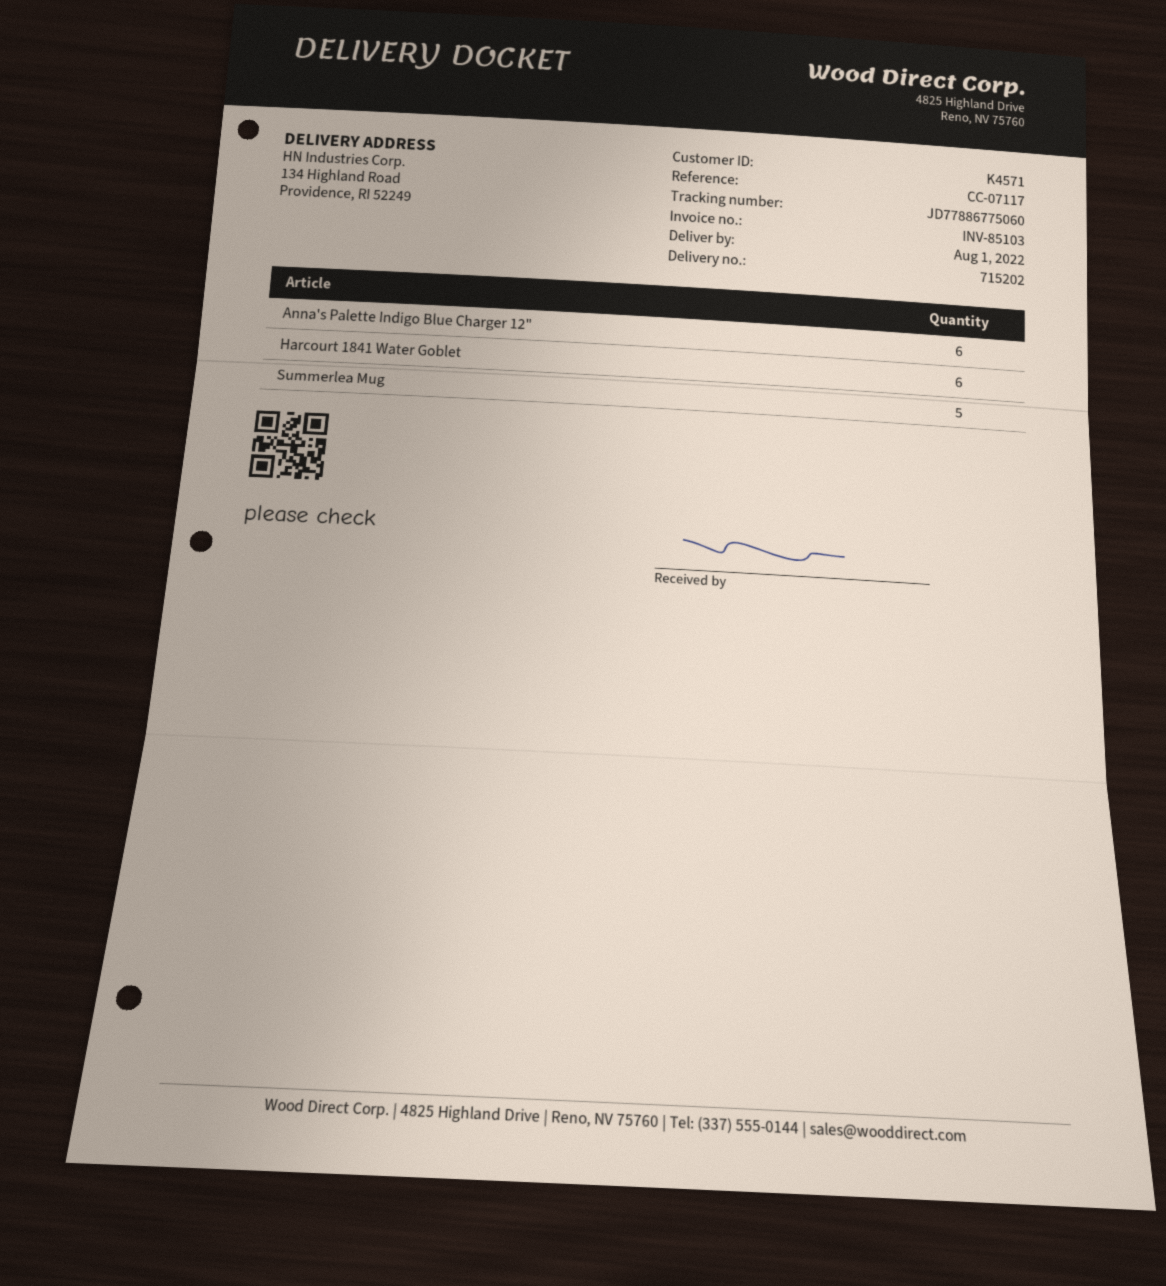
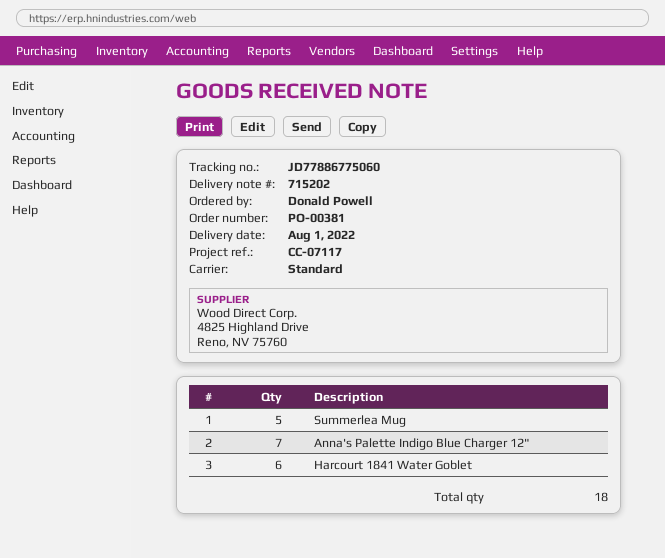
Anna's Palette Indigo Blue Charger 12": 6 -> 7

